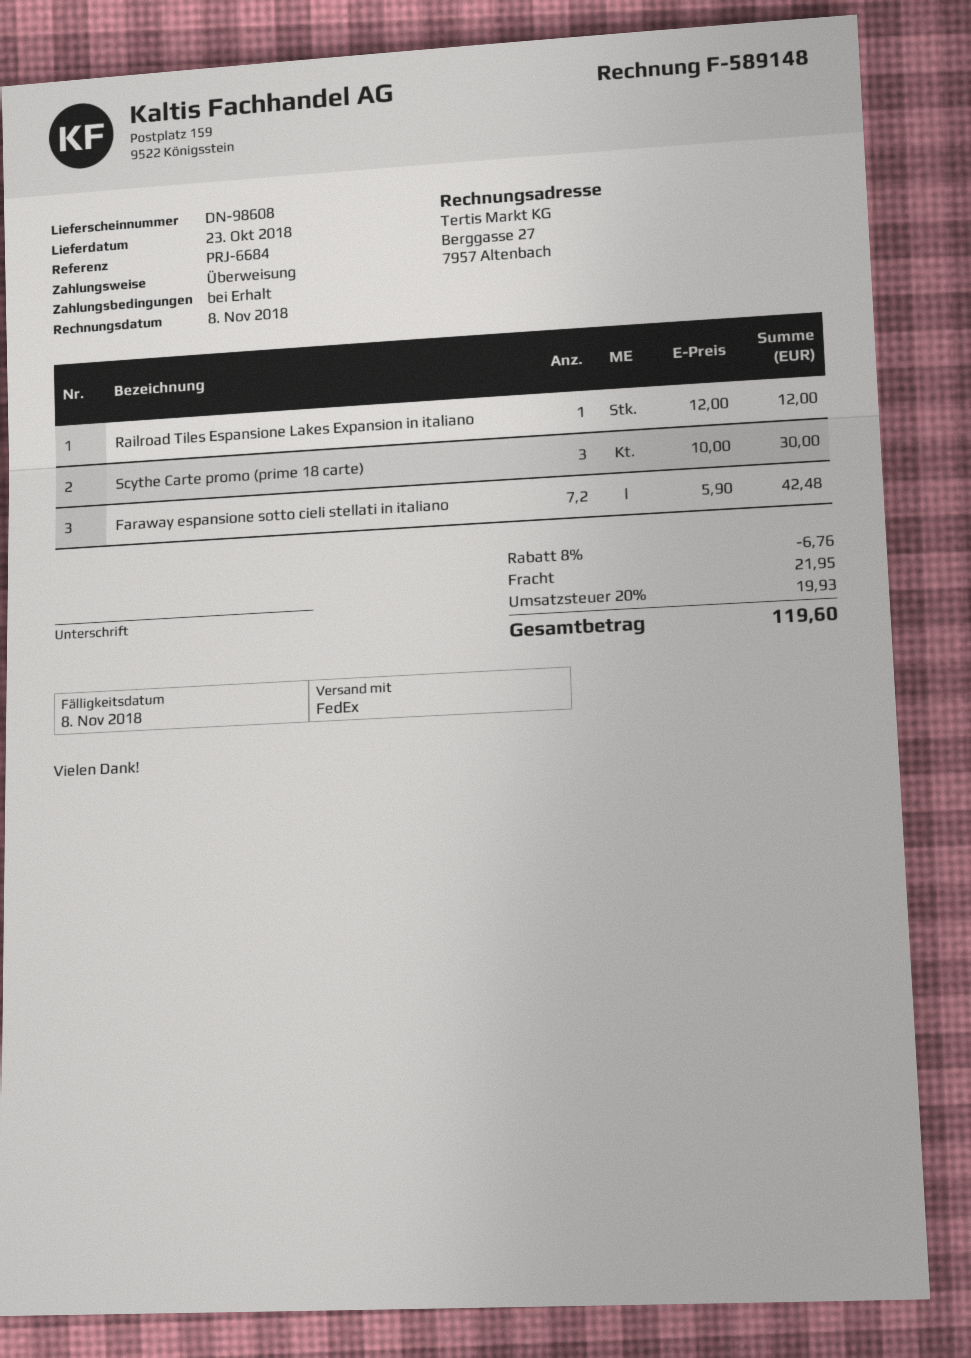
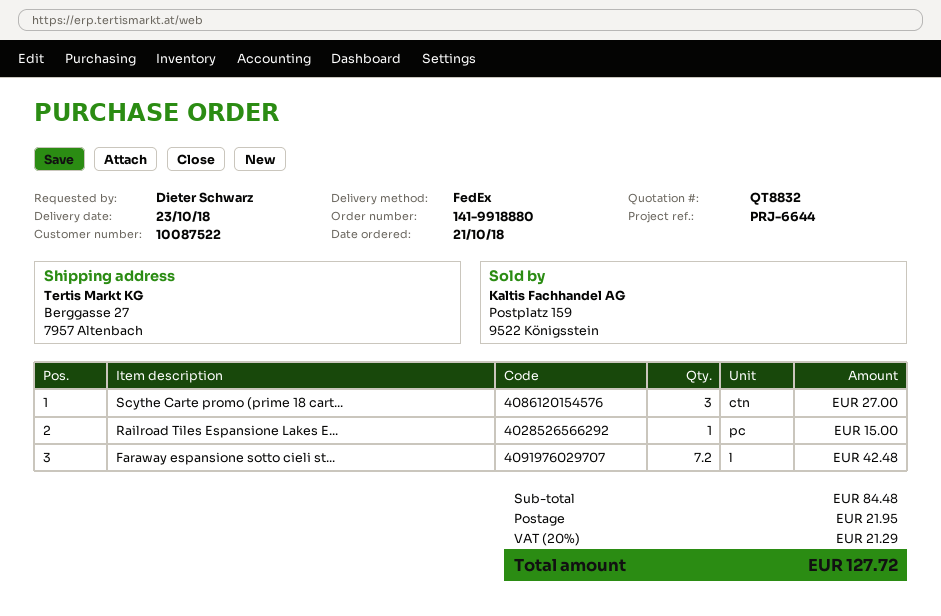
reference: PRJ-6684 -> PRJ-6644
Railroad Tiles Espansione Lakes Expansion in italiano: 1 for 12.00 -> 1 for 15.00
Scythe Carte promo (prime 18 carte): 3 for 30.00 -> 3 for 27.00
discount: 8% = 6.76 -> none
tax: 20% = 19.93 -> 20% = 21.29
total: 119.60 -> 127.72

